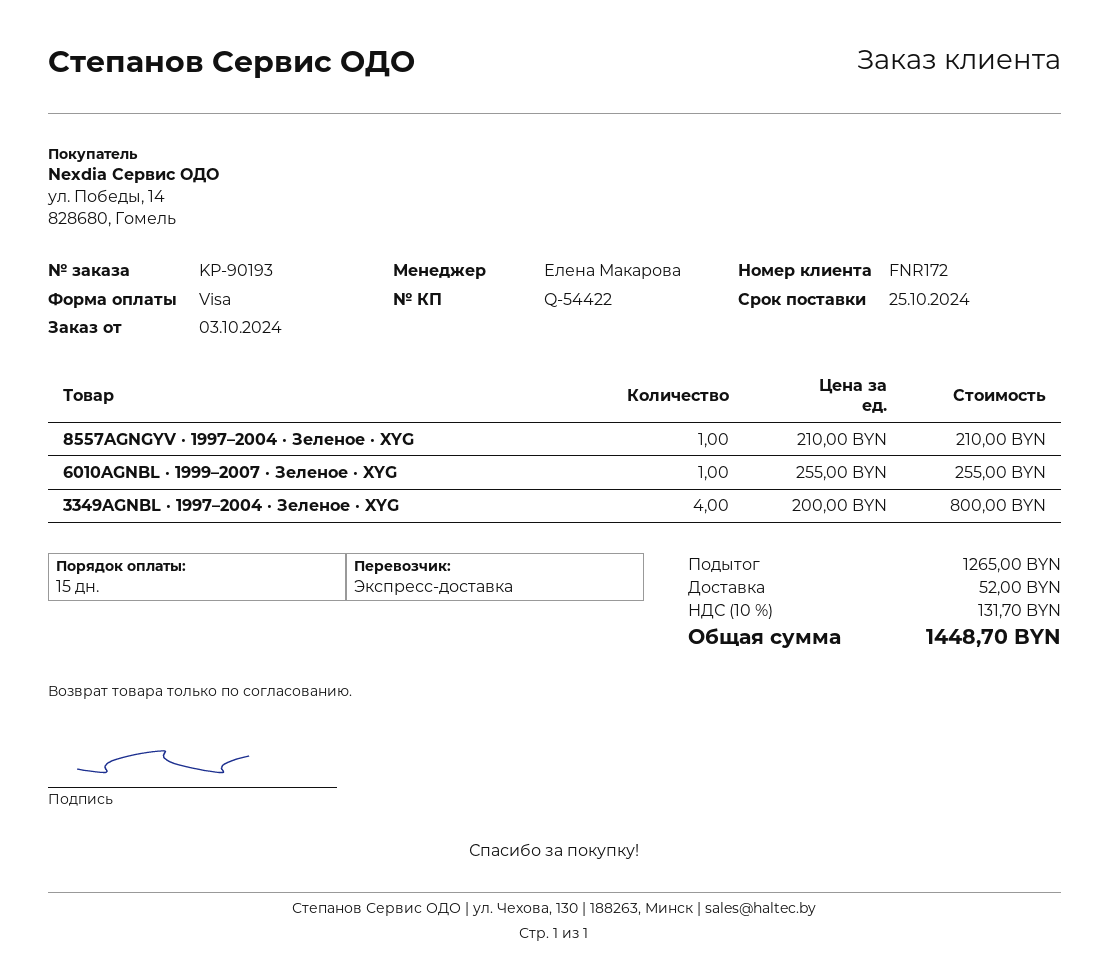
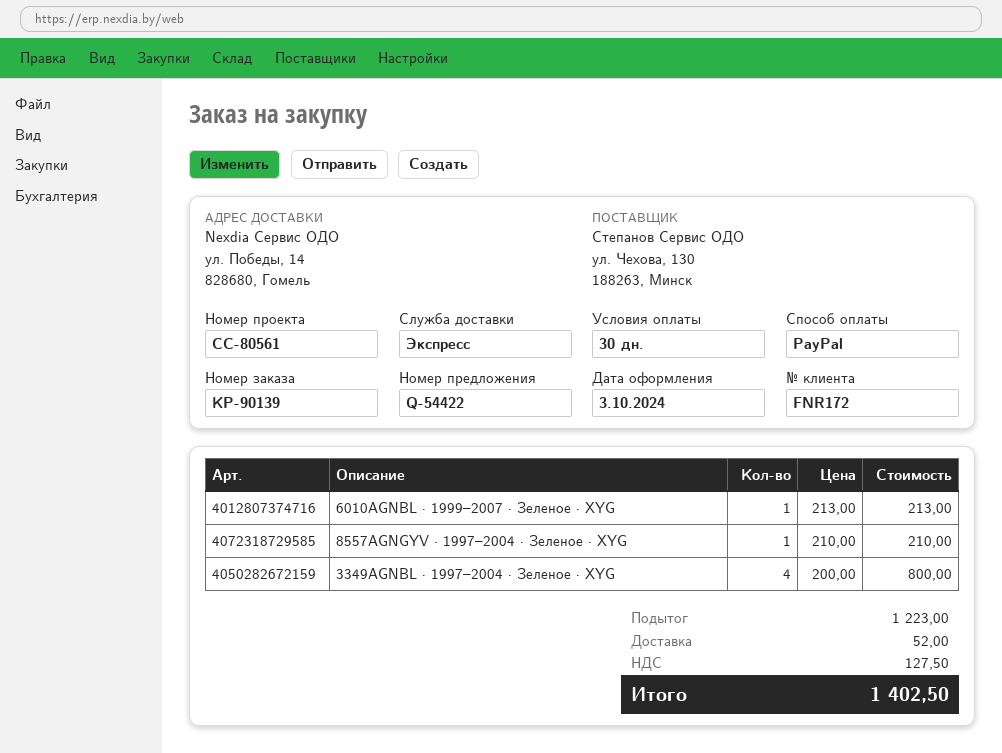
order number: KP-90193 -> KP-90139
payment terms: 15 days -> 30 days
payment method: Visa -> PayPal
6010AGNBL · 1999–2007 · Зеленое · XYG: 1 x 255.00 = 255.00 -> 1 x 213.00 = 213.00
subtotal: 1265.00 -> 1223.00
tax: 131.70 -> 127.50
total: 1448.70 -> 1402.50

